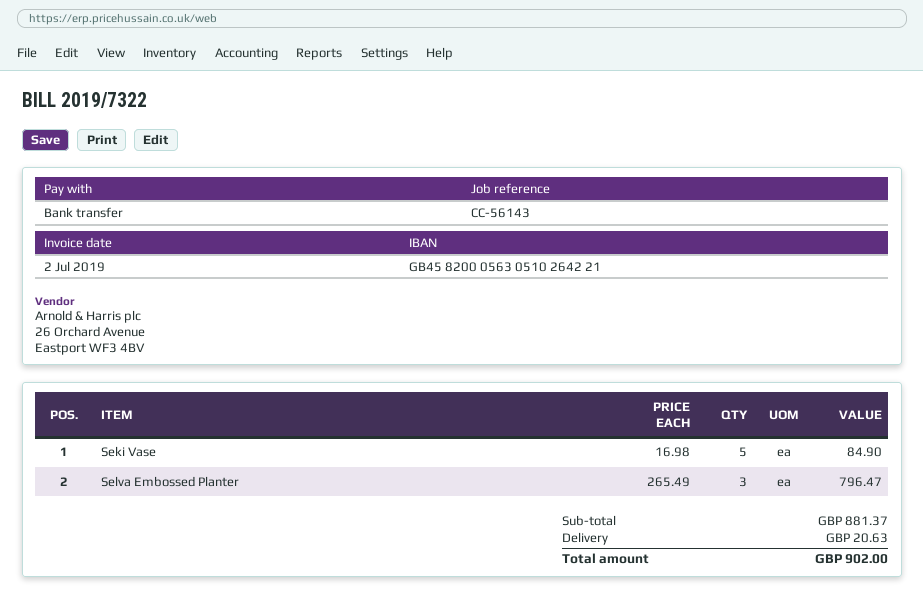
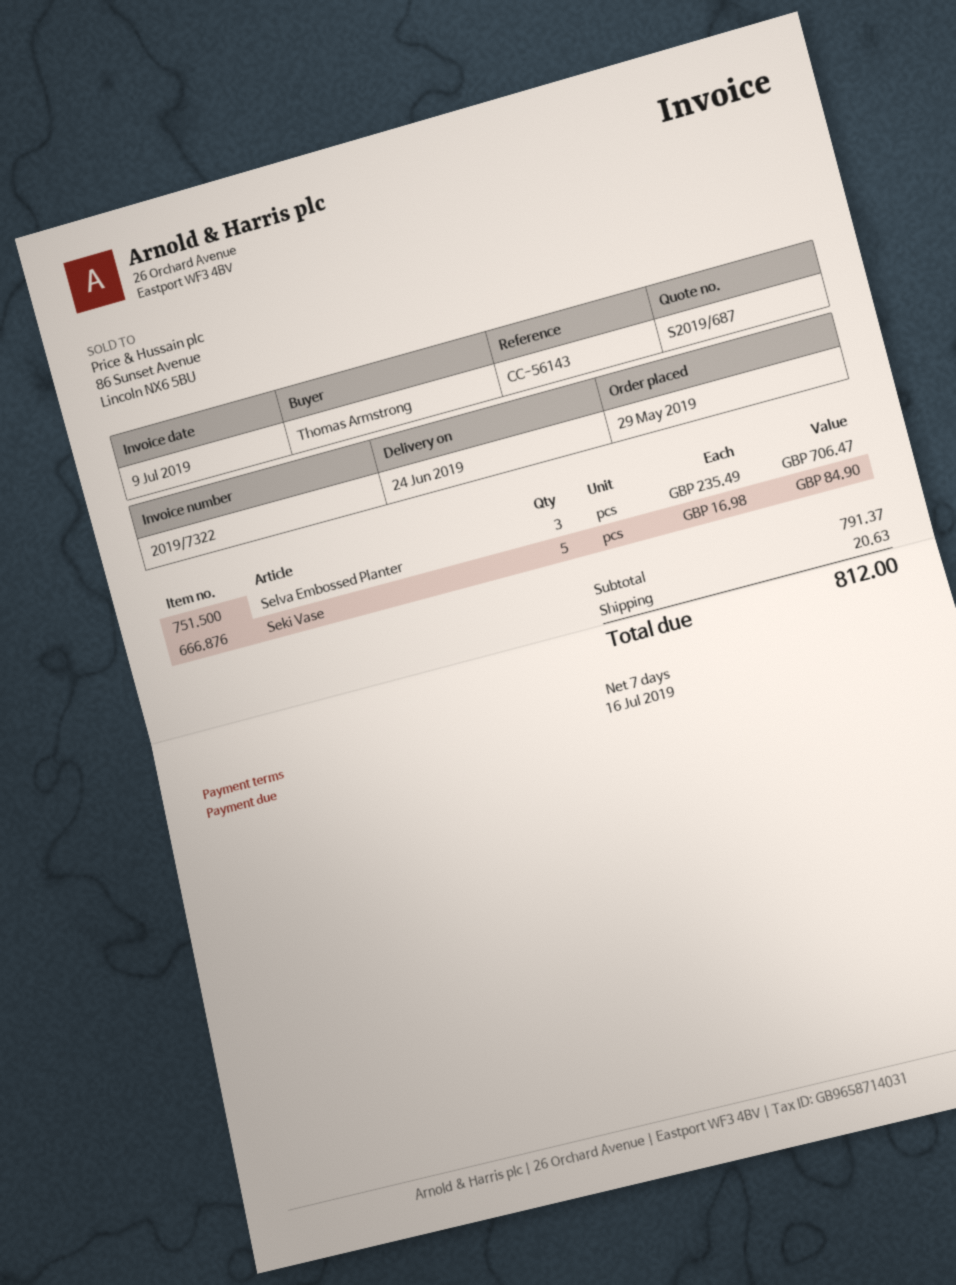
invoice date: 2019-07-02 -> 2019-07-09
Selva Embossed Planter: 3 x 265.49 = 796.47 -> 3 x 235.49 = 706.47
subtotal: 881.37 -> 791.37
total: 902.00 -> 812.00

